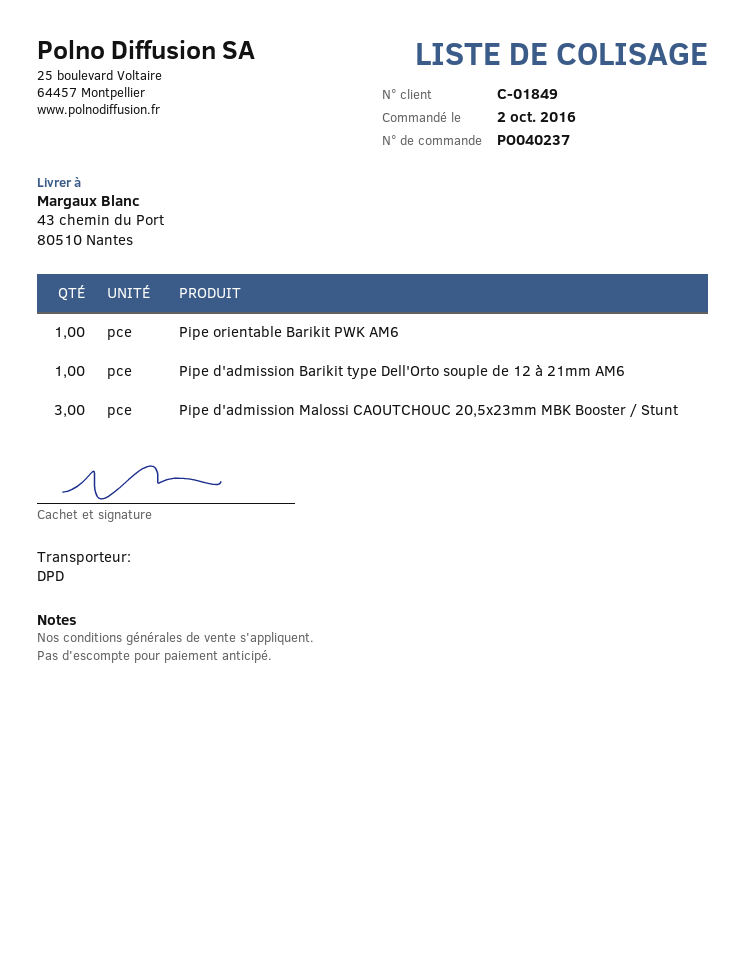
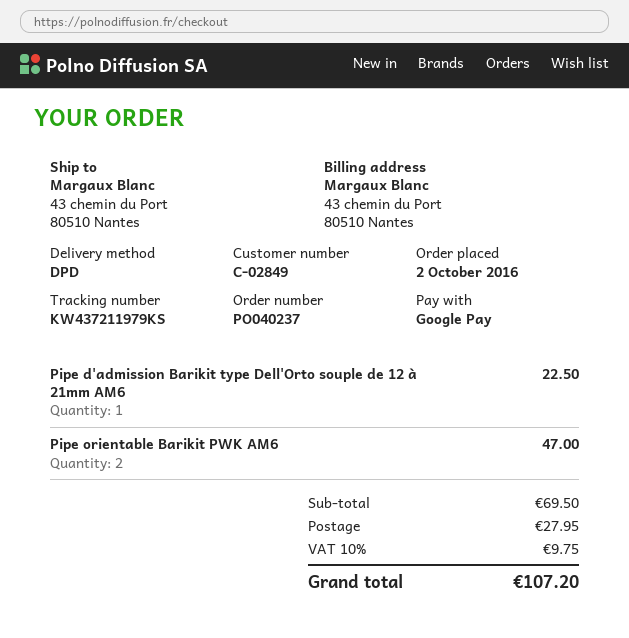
customer number: C-01849 -> C-02849
Pipe orientable Barikit PWK AM6: 1 -> 2
Pipe d'admission Malossi CAOUTCHOUC 20,5x23mm MBK Booster / Stunt: 3 -> none

